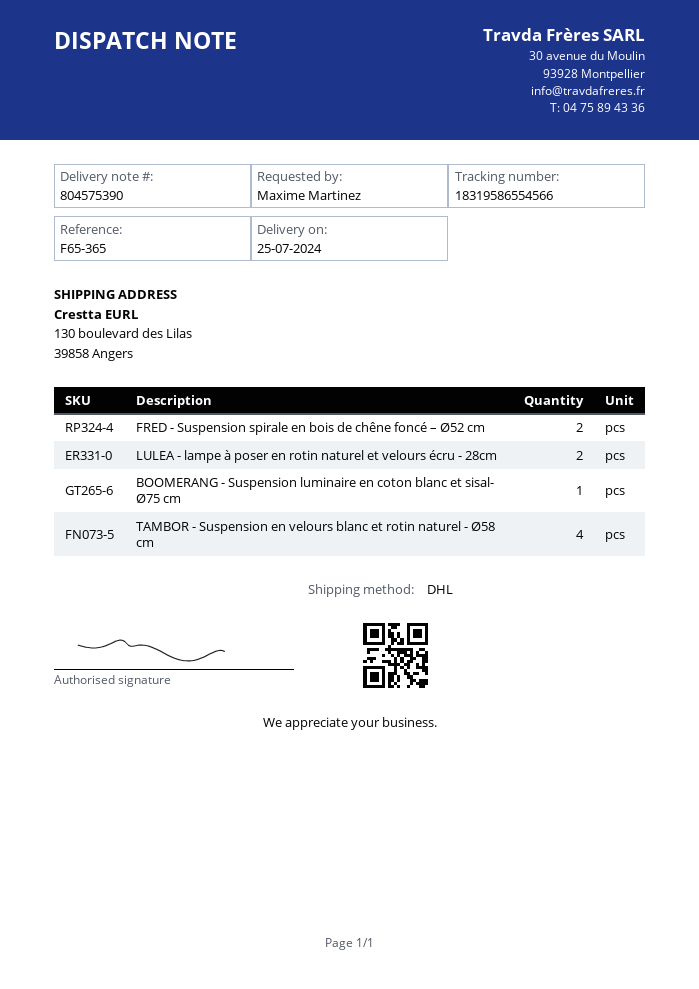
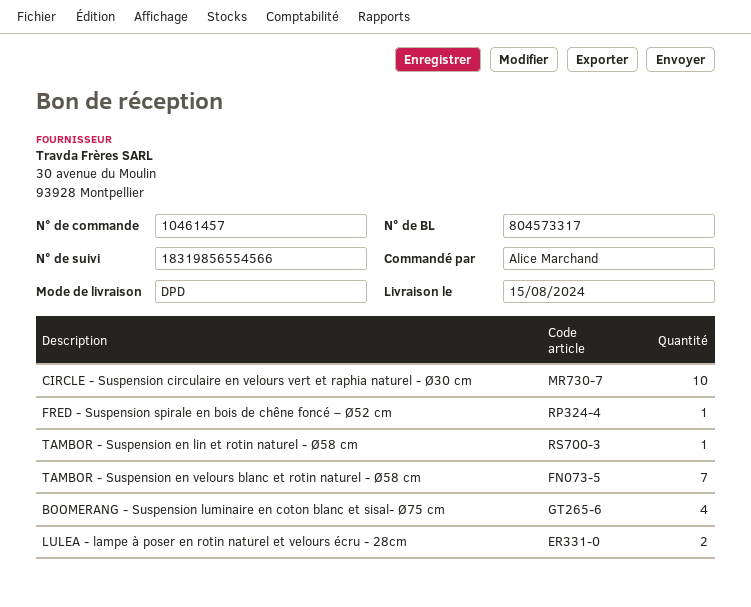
delivery note number: 804575390 -> 804573317
delivery date: 2024-07-25 -> 2024-08-15
ordered by: Maxime Martinez -> Alice Marchand
shipping method: DHL -> DPD
tracking number: 18319586554566 -> 18319856554566
FRED - Suspension spirale en bois de chêne foncé – Ø52 cm: 2 -> 1
BOOMERANG - Suspension luminaire en coton blanc et sisal- Ø75 cm: 1 -> 4
TAMBOR - Suspension en velours blanc et rotin naturel - Ø58 cm: 4 -> 7
CIRCLE - Suspension circulaire en velours vert et raphia naturel - Ø30 cm: none -> 10
TAMBOR - Suspension en lin et rotin naturel - Ø58 cm: none -> 1

